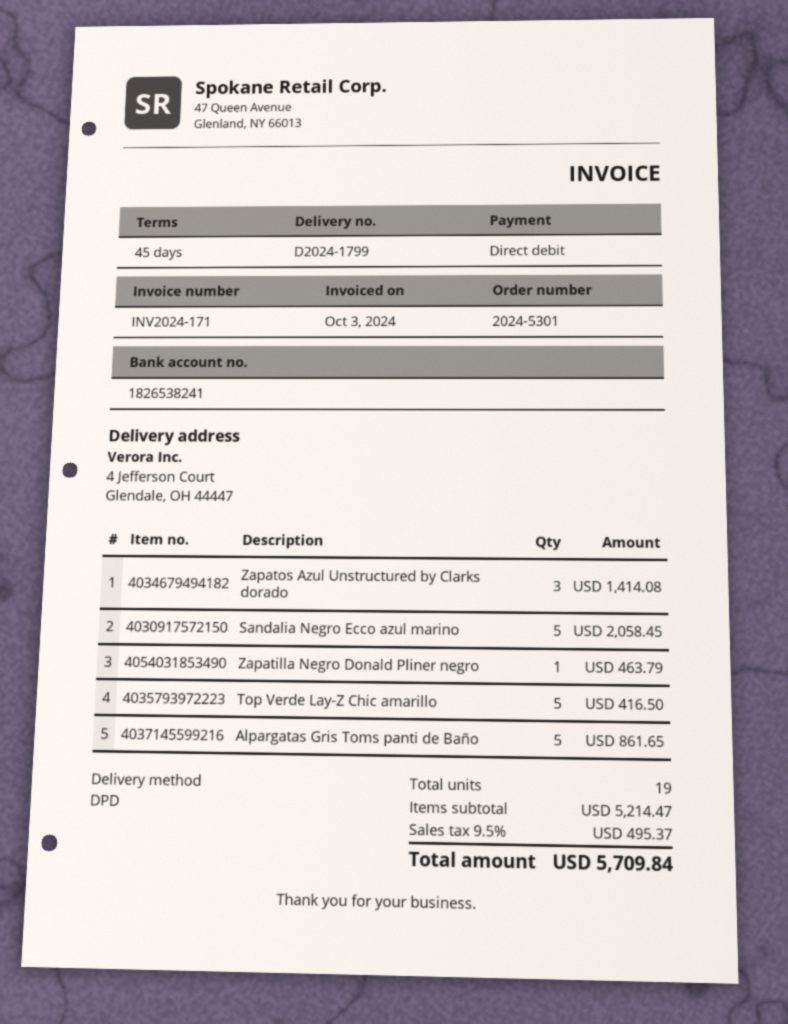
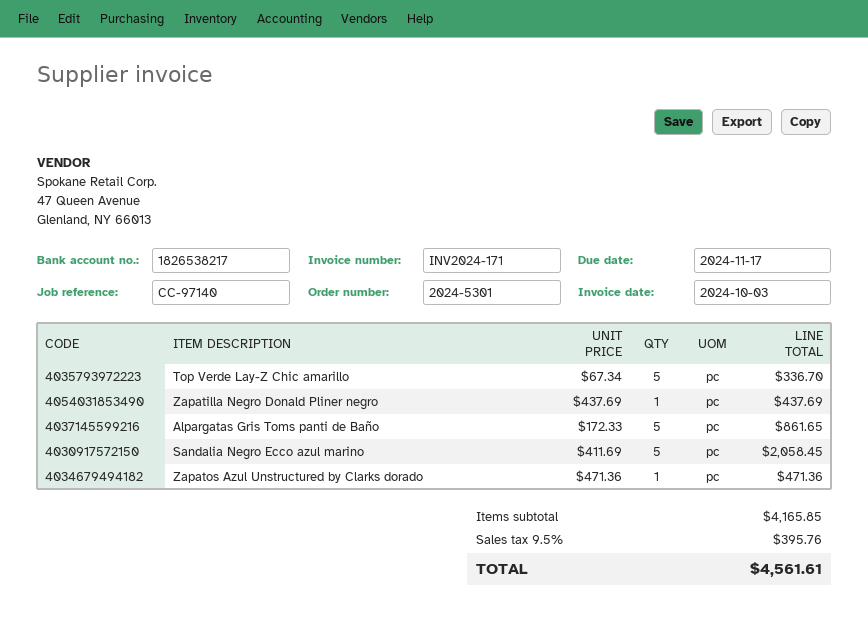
bank account: 1826538241 -> 1826538217
Zapatos Azul Unstructured by Clarks dorado: 3 for 1414.08 -> 1 for 471.36
Zapatilla Negro Donald Pliner negro: 1 for 463.79 -> 1 for 437.69
Top Verde Lay-Z Chic amarillo: 5 for 416.50 -> 5 for 336.70
subtotal: 5214.47 -> 4165.85
tax: 9.5% = 495.37 -> 9.5% = 395.76
total: 5709.84 -> 4561.61

